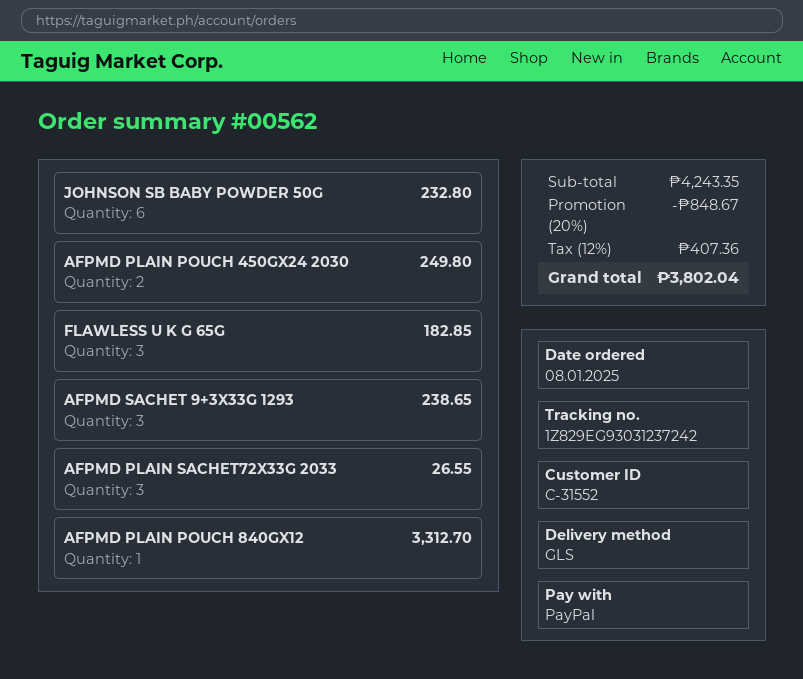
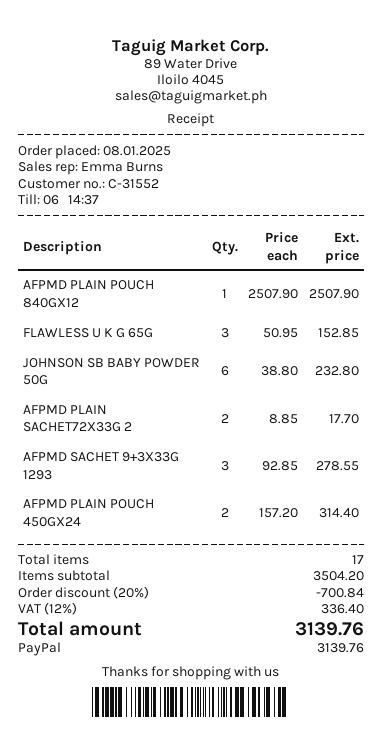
AFPMD PLAIN POUCH 450GX24 2030: 2 for 249.80 -> 2 for 314.40
FLAWLESS U K G 65G: 3 for 182.85 -> 3 for 152.85
AFPMD SACHET 9+3X33G 1293: 3 for 238.65 -> 3 for 278.55
AFPMD PLAIN SACHET72X33G 2033: 3 for 26.55 -> 2 for 17.70
AFPMD PLAIN POUCH 840GX12: 1 for 3312.70 -> 1 for 2507.90
subtotal: 4243.35 -> 3504.20
discount: 20% = 848.67 -> 20% = 700.84
tax: 12% = 407.36 -> 12% = 336.40
total: 3802.04 -> 3139.76

